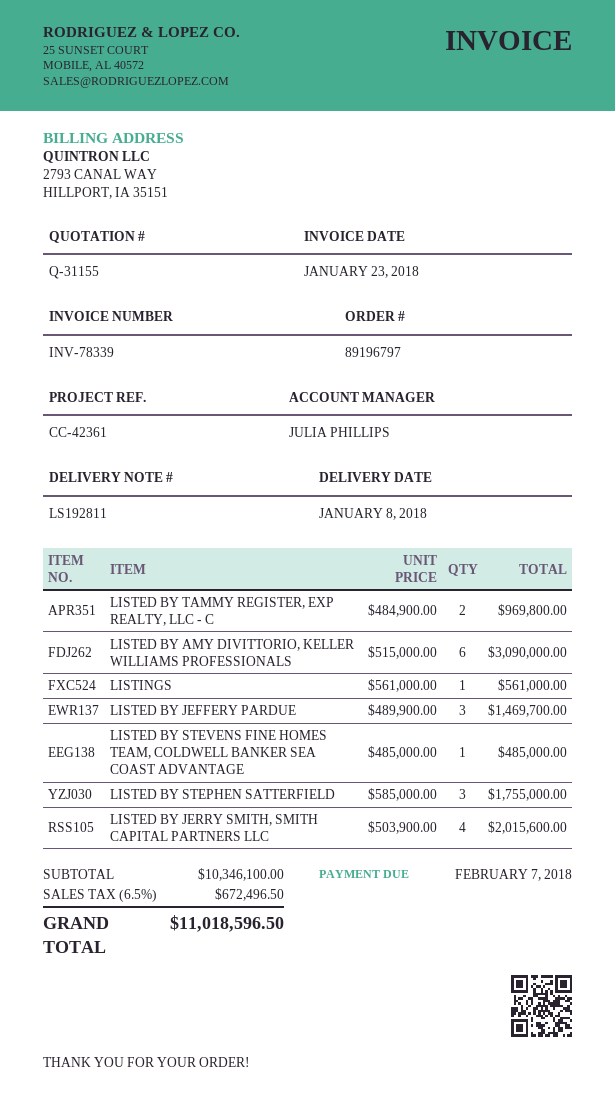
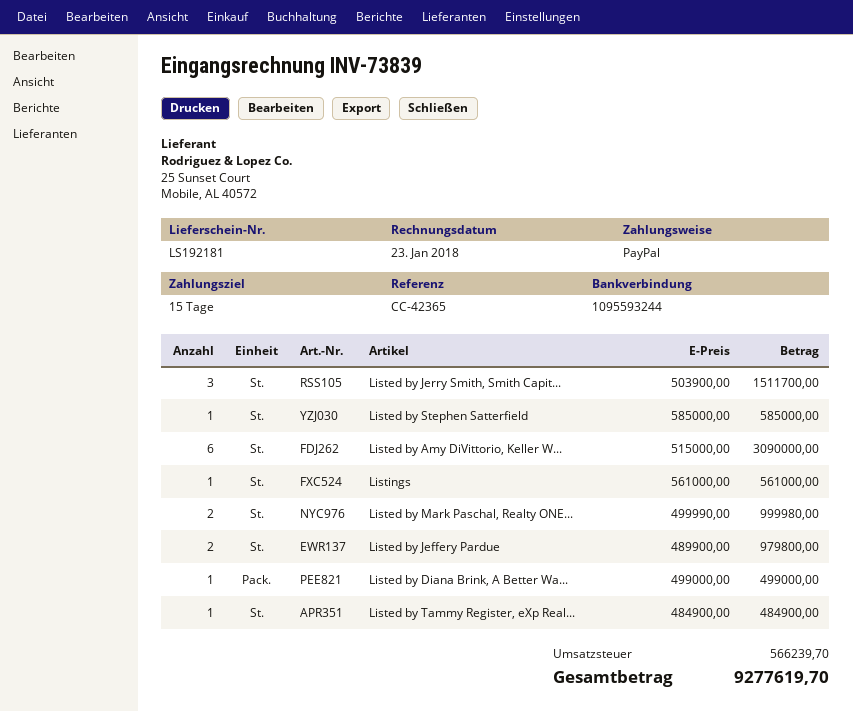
delivery note number: LS192811 -> LS192181
invoice number: INV-78339 -> INV-73839
reference: CC-42361 -> CC-42365
LISTED BY TAMMY REGISTER, EXP REALTY, LLC - C: 2 x 484900.00 = 969800.00 -> 1 x 484900.00 = 484900.00
LISTED BY JEFFERY PARDUE: 3 x 489900.00 = 1469700.00 -> 2 x 489900.00 = 979800.00
LISTED BY STEVENS FINE HOMES TEAM, COLDWELL BANKER SEA COAST ADVANTAGE: 1 x 485000.00 = 485000.00 -> none
LISTED BY STEPHEN SATTERFIELD: 3 x 585000.00 = 1755000.00 -> 1 x 585000.00 = 585000.00
LISTED BY JERRY SMITH, SMITH CAPITAL PARTNERS LLC: 4 x 503900.00 = 2015600.00 -> 3 x 503900.00 = 1511700.00
Listed by Mark Paschal, Realty ONE...: none -> 2 x 499990.00 = 999980.00
Listed by Diana Brink, A Better Wa...: none -> 1 x 499000.00 = 499000.00
tax: 672496.50 -> 566239.70
total: 11018596.50 -> 9277619.70

